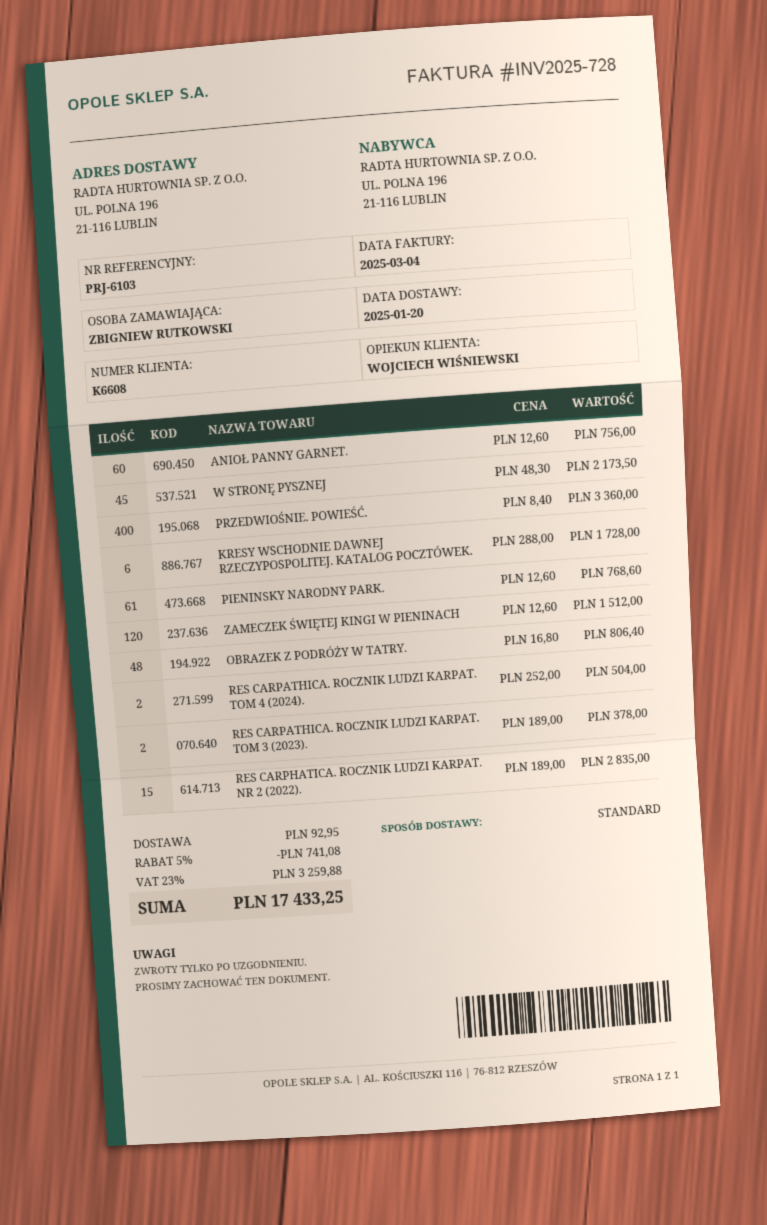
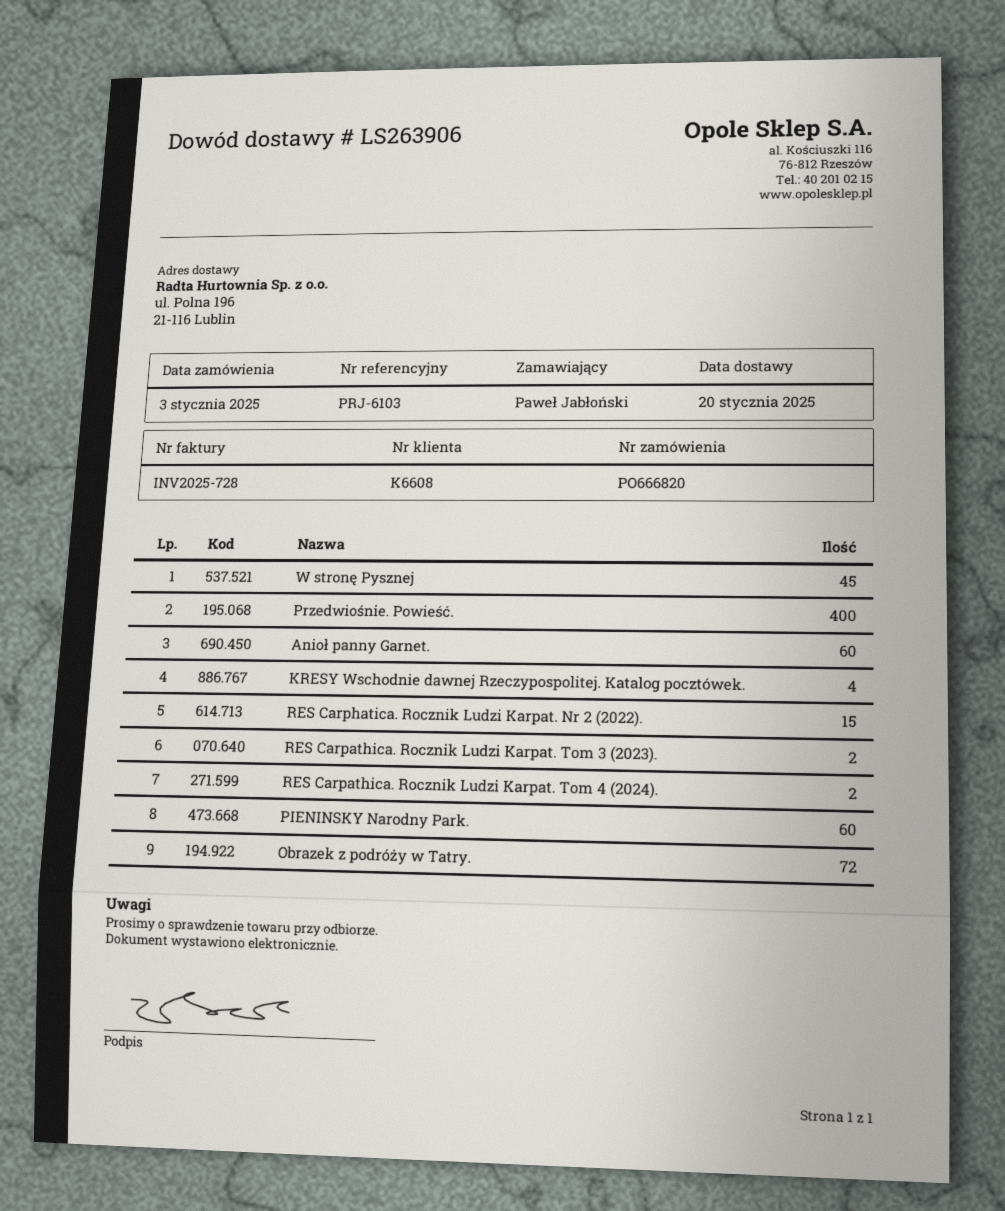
ordered by: ZBIGNIEW RUTKOWSKI -> Paweł Jabłoński
KRESY WSCHODNIE DAWNEJ RZECZYPOSPOLITEJ. KATALOG POCZTÓWEK.: 6 -> 4
PIENINSKY NARODNY PARK.: 61 -> 60
ZAMECZEK ŚWIĘTEJ KINGI W PIENINACH: 120 -> none
OBRAZEK Z PODRÓŻY W TATRY.: 48 -> 72

